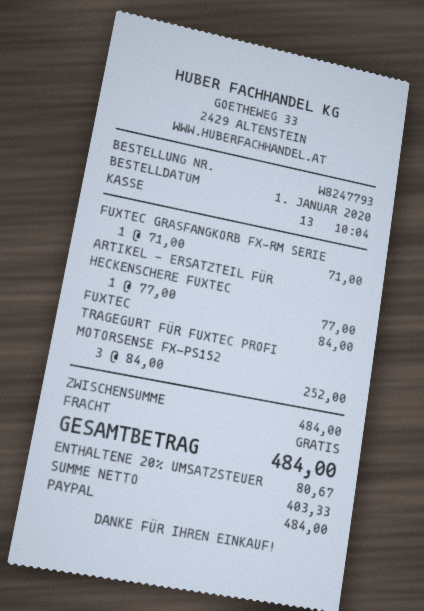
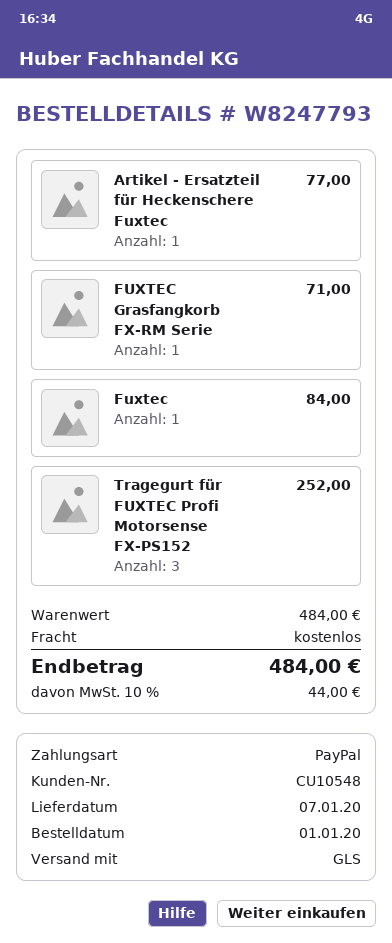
tax: 20% = 80.67 -> 10% = 44.00

